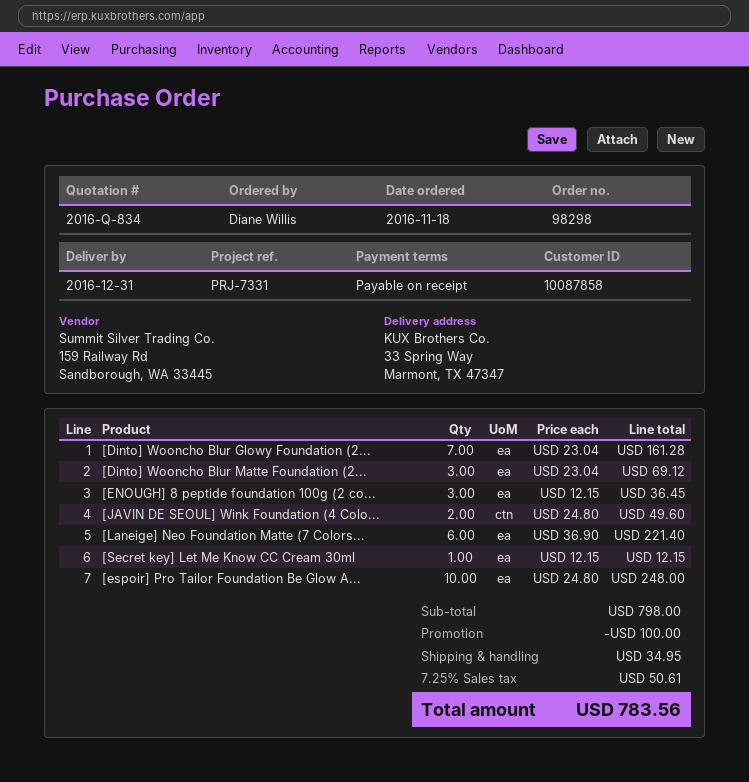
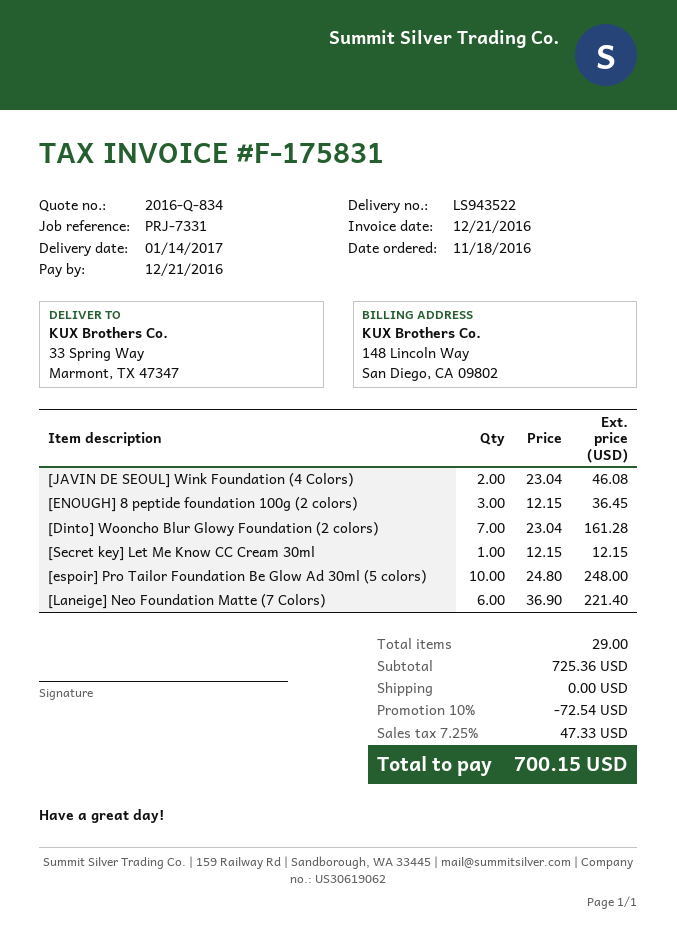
delivery date: 2016-12-31 -> 2017-01-14
[Dinto] Wooncho Blur Matte Foundation (2...: 3 x 23.04 = 69.12 -> none
[JAVIN DE SEOUL] Wink Foundation (4 Colo...: 2 x 24.80 = 49.60 -> 2 x 23.04 = 46.08
subtotal: 798.00 -> 725.36
discount: 100.00 -> 72.54
shipping: 34.95 -> 0.00
tax: 7.25% = 50.61 -> 7.25% = 47.33
total: 783.56 -> 700.15

